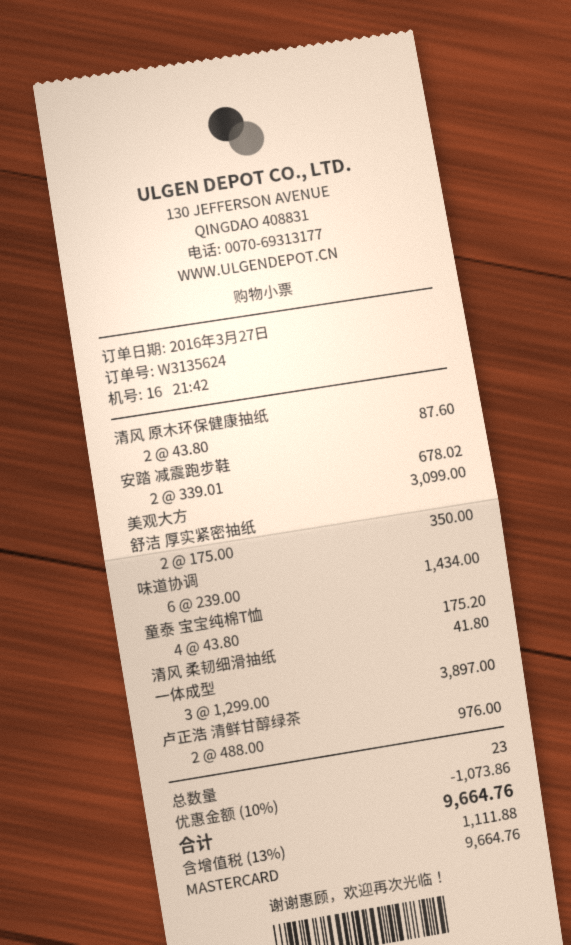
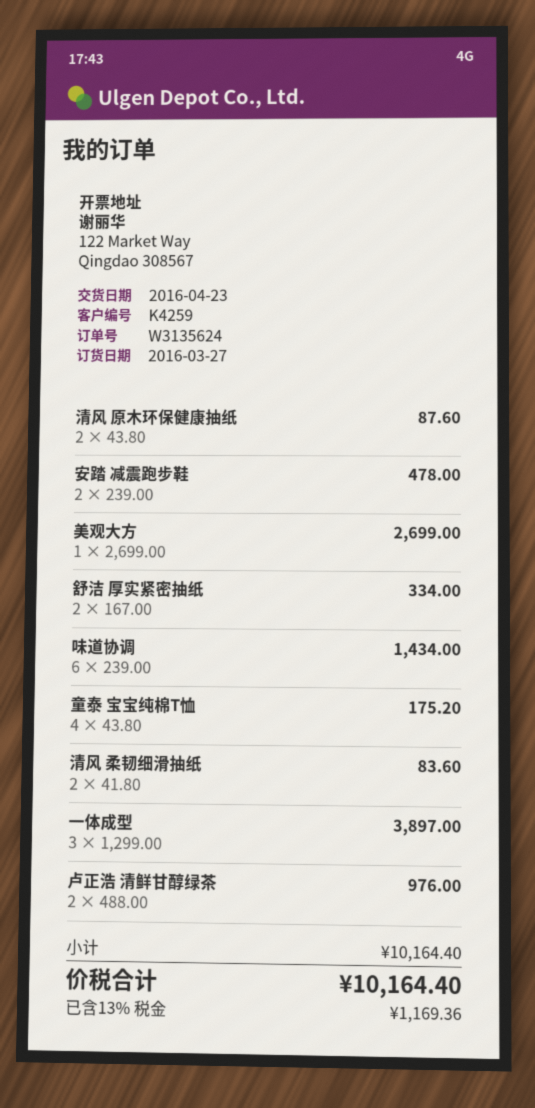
安踏 减震跑步鞋: 2 x 339.01 = 678.02 -> 2 x 239.00 = 478.00
美观大方: 1 x 3099.00 = 3099.00 -> 1 x 2699.00 = 2699.00
舒洁 厚实紧密抽纸: 2 x 175.00 = 350.00 -> 2 x 167.00 = 334.00
清风 柔韧细滑抽纸: 1 x 41.80 = 41.80 -> 2 x 41.80 = 83.60
discount: 10% = 1073.86 -> none
tax: 13% = 1111.88 -> 13% = 1169.36
total: 9664.76 -> 10164.40

